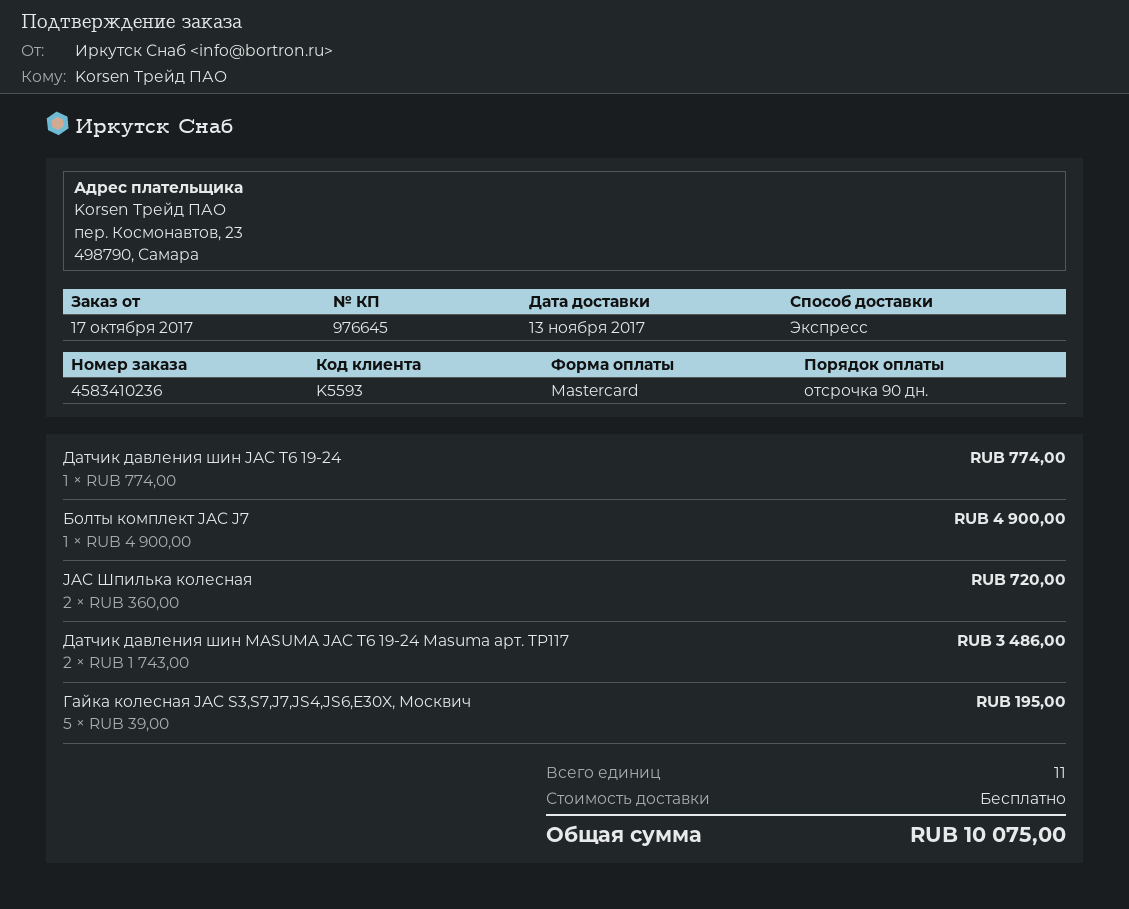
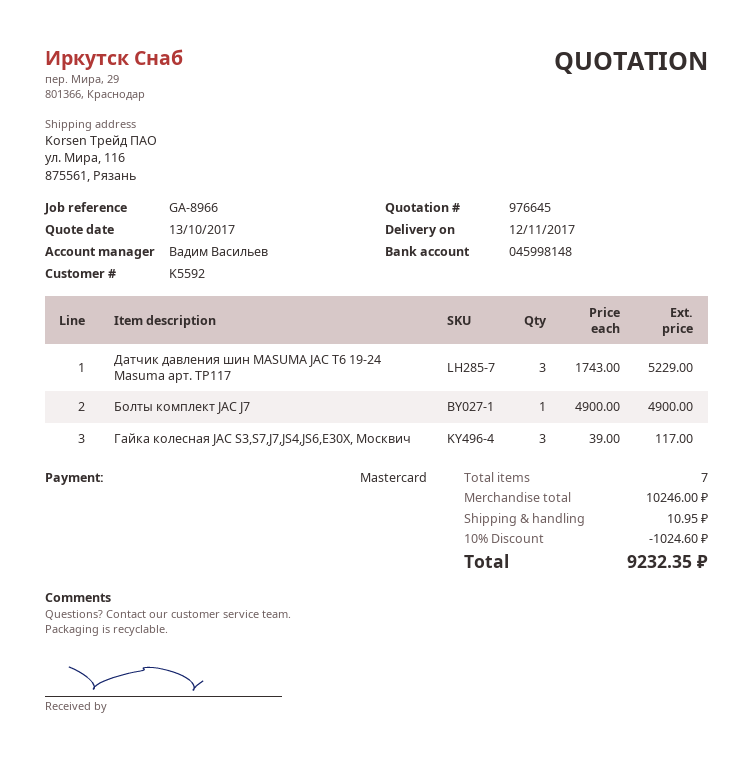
delivery date: 2017-11-13 -> 2017-11-12
customer number: K5593 -> K5592
Датчик давления шин JAC T6 19-24: 1 x 774.00 = 774.00 -> none
JAC Шпилька колесная: 2 x 360.00 = 720.00 -> none
Датчик давления шин MASUMA JAC T6 19-24 Masuma арт. TP117: 2 x 1743.00 = 3486.00 -> 3 x 1743.00 = 5229.00
Гайка колесная JAC S3,S7,J7,JS4,JS6,E30X, Москвич: 5 x 39.00 = 195.00 -> 3 x 39.00 = 117.00
total quantity: 11 -> 7
discount: none -> 10% = 1024.60
shipping: 0.00 -> 10.95
total: 10075.00 -> 9232.35

